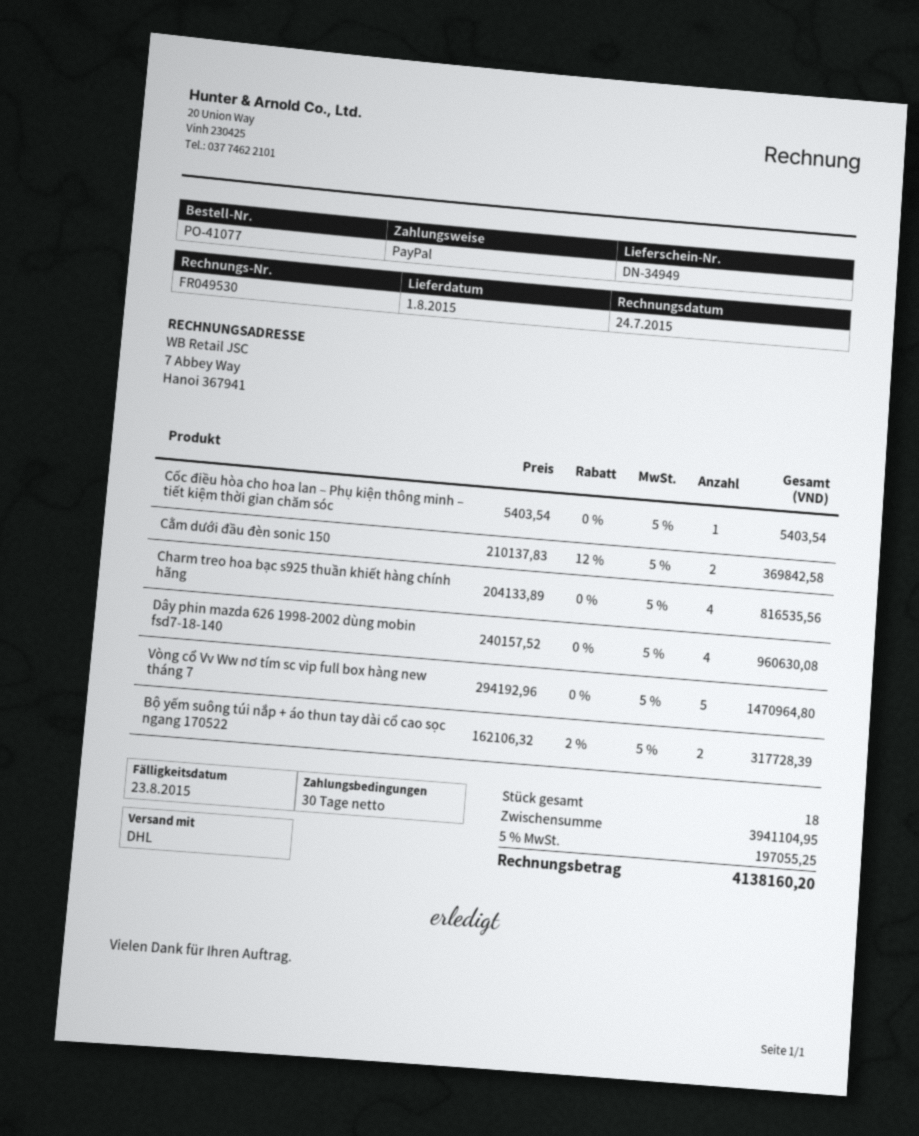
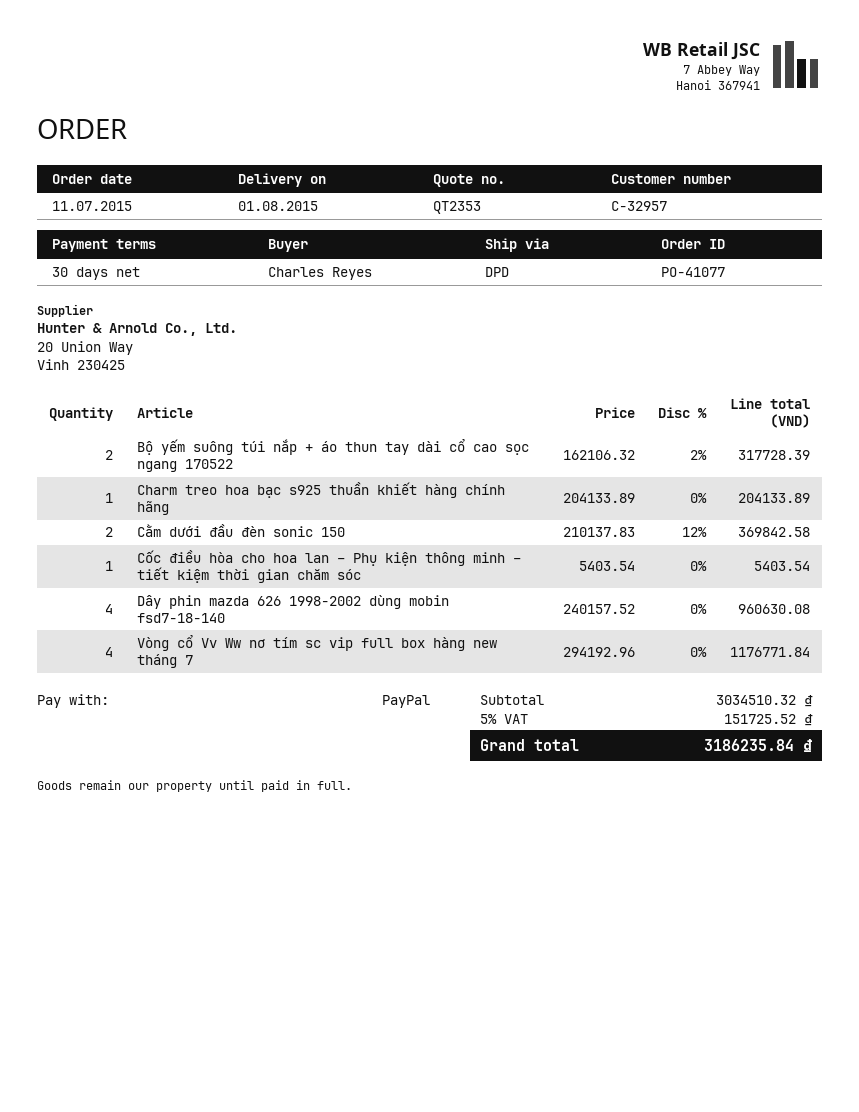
shipping method: DHL -> DPD
Charm treo hoa bạc s925 thuần khiết hàng chính hãng: 4 x 204133.89 = 816535.56 -> 1 x 204133.89 = 204133.89
Vòng cổ Vv Ww nơ tím sc vip full box hàng new tháng 7: 5 x 294192.96 = 1470964.80 -> 4 x 294192.96 = 1176771.84
subtotal: 3941104.95 -> 3034510.32
tax: 5% = 197055.25 -> 5% = 151725.52
total: 4138160.20 -> 3186235.84

